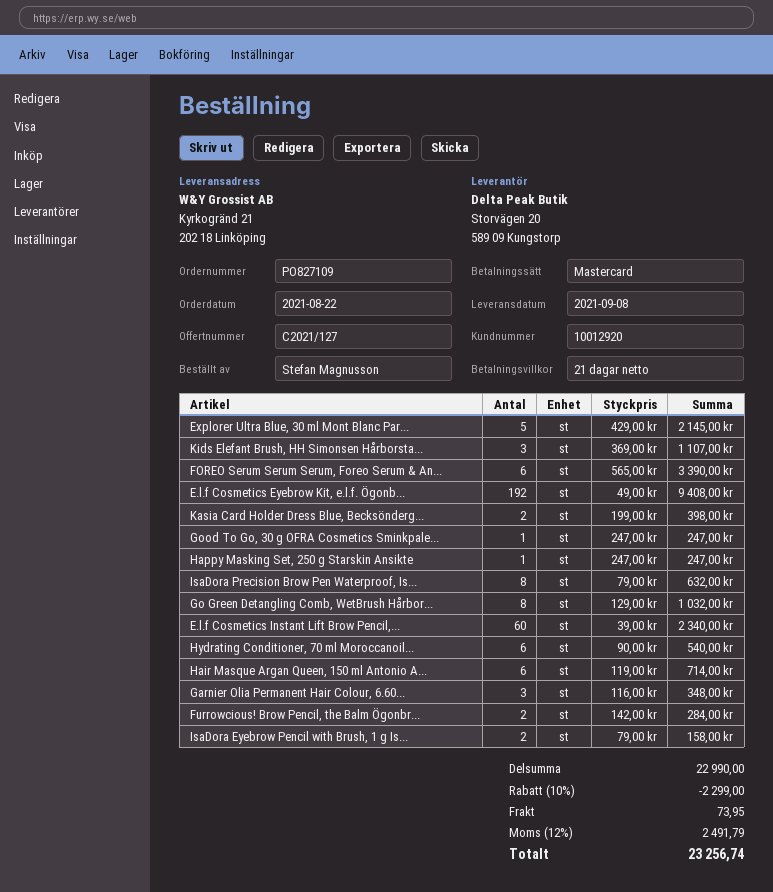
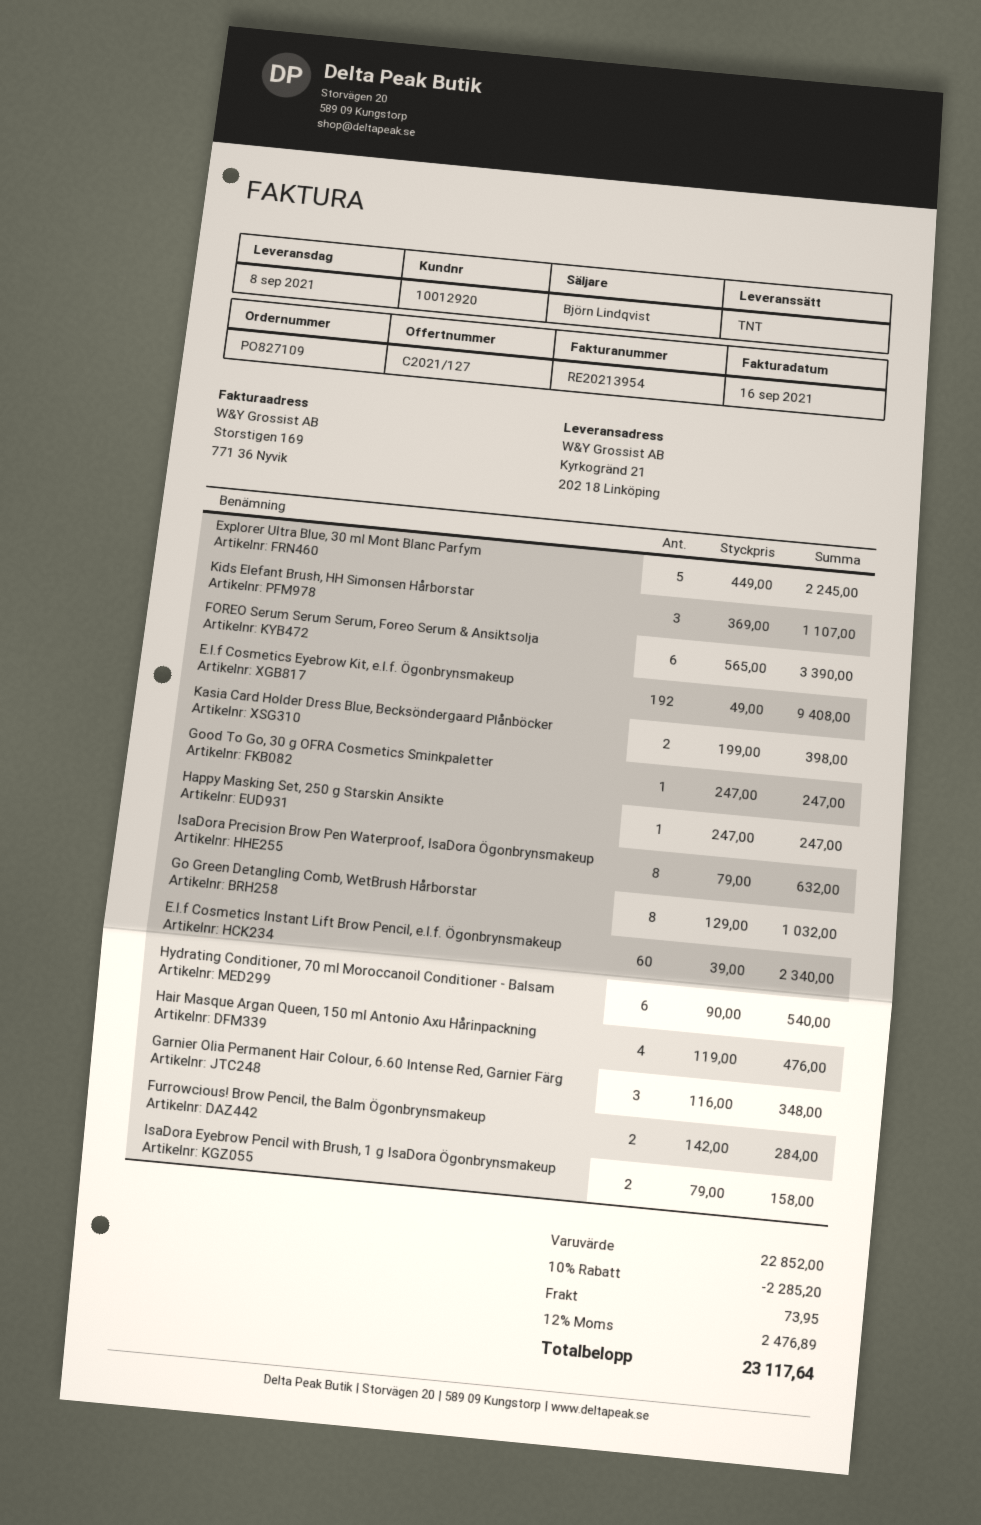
Explorer Ultra Blue, 30 ml Mont Blanc Par...: 5 x 429.00 = 2145.00 -> 5 x 449.00 = 2245.00
Hair Masque Argan Queen, 150 ml Antonio A...: 6 x 119.00 = 714.00 -> 4 x 119.00 = 476.00
subtotal: 22990.00 -> 22852.00
discount: 10% = 2299.00 -> 10% = 2285.20
tax: 12% = 2491.79 -> 12% = 2476.89
total: 23256.74 -> 23117.64

